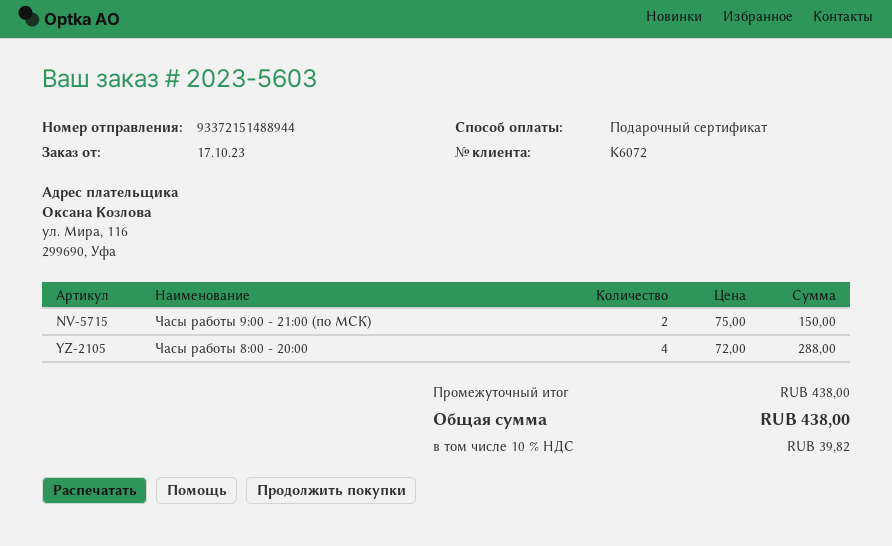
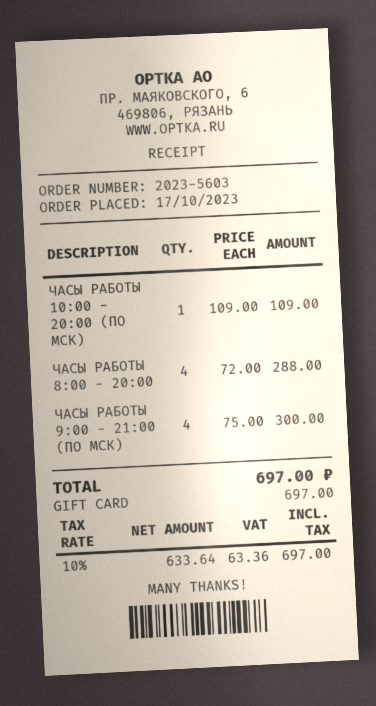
Часы работы 9:00 - 21:00 (по МСК): 2 x 75.00 = 150.00 -> 4 x 75.00 = 300.00
ЧАСЫ РАБОТЫ 10:00 - 20:00 (ПО МСК): none -> 1 x 109.00 = 109.00
tax: 10% = 39.82 -> 10% = 63.36
total: 438.00 -> 697.00

